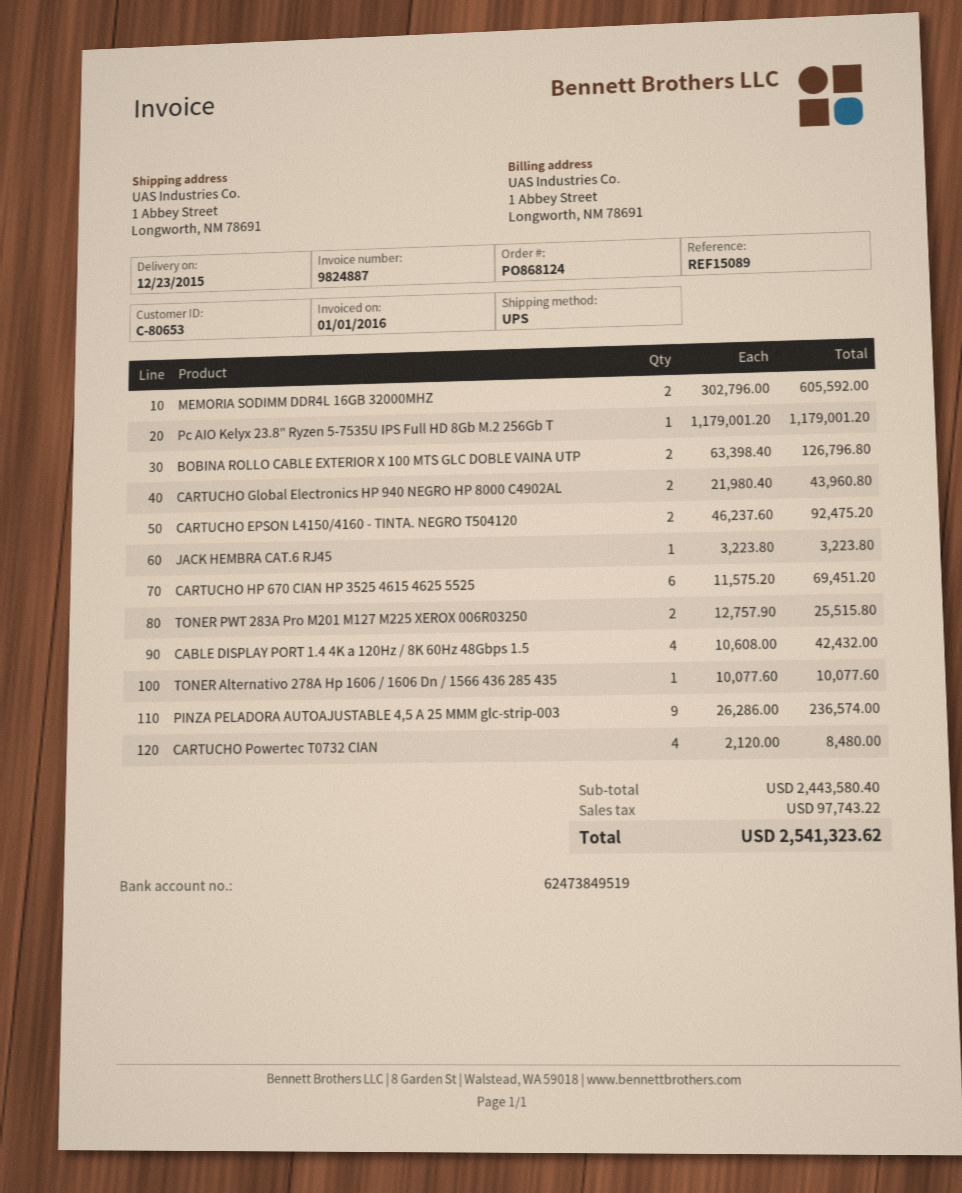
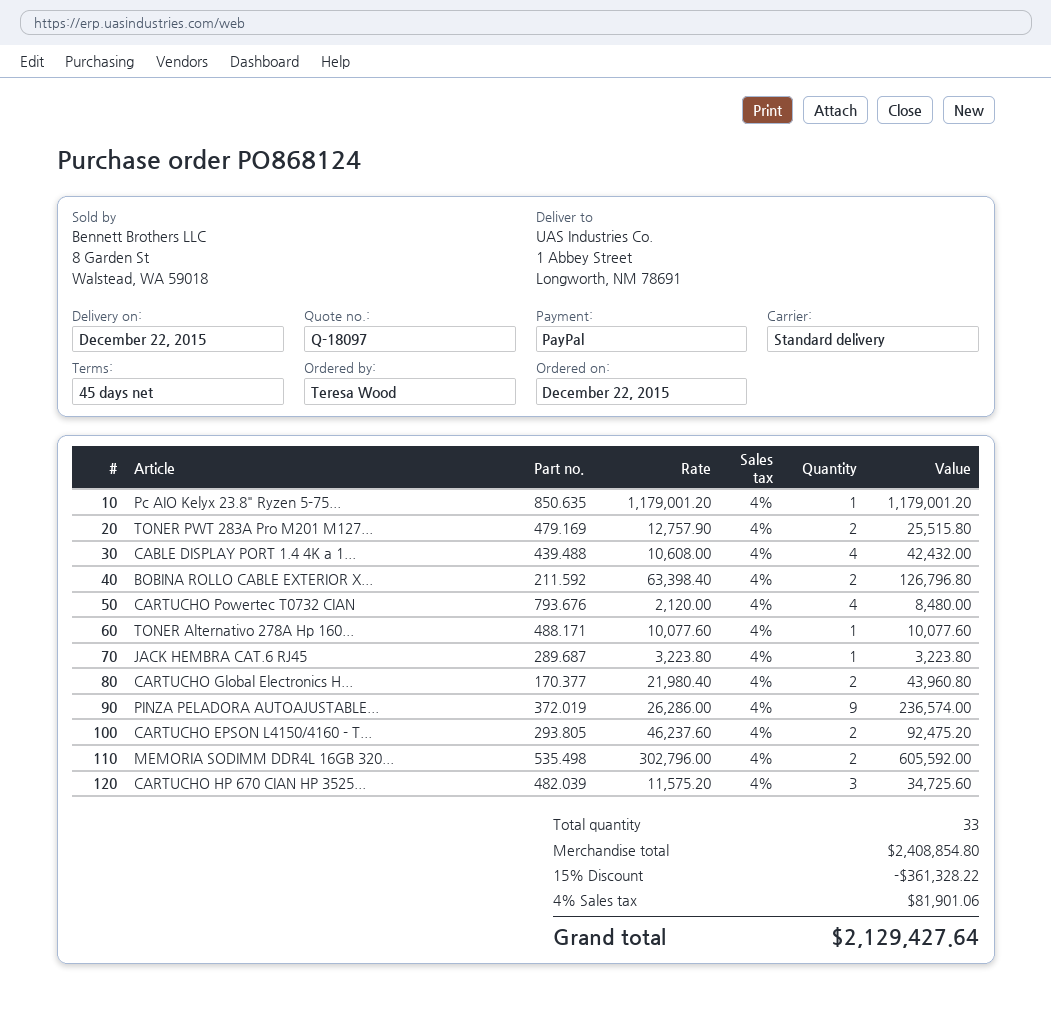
delivery date: 2015-12-23 -> 2015-12-22
shipping method: UPS -> standard
CARTUCHO HP 670 CIAN HP 3525 4615 4625 5525: 6 x 11575.20 = 69451.20 -> 3 x 11575.20 = 34725.60
subtotal: 2443580.40 -> 2408854.80
discount: none -> 15% = 361328.22
tax: 97743.22 -> 81901.06
total: 2541323.62 -> 2129427.64

